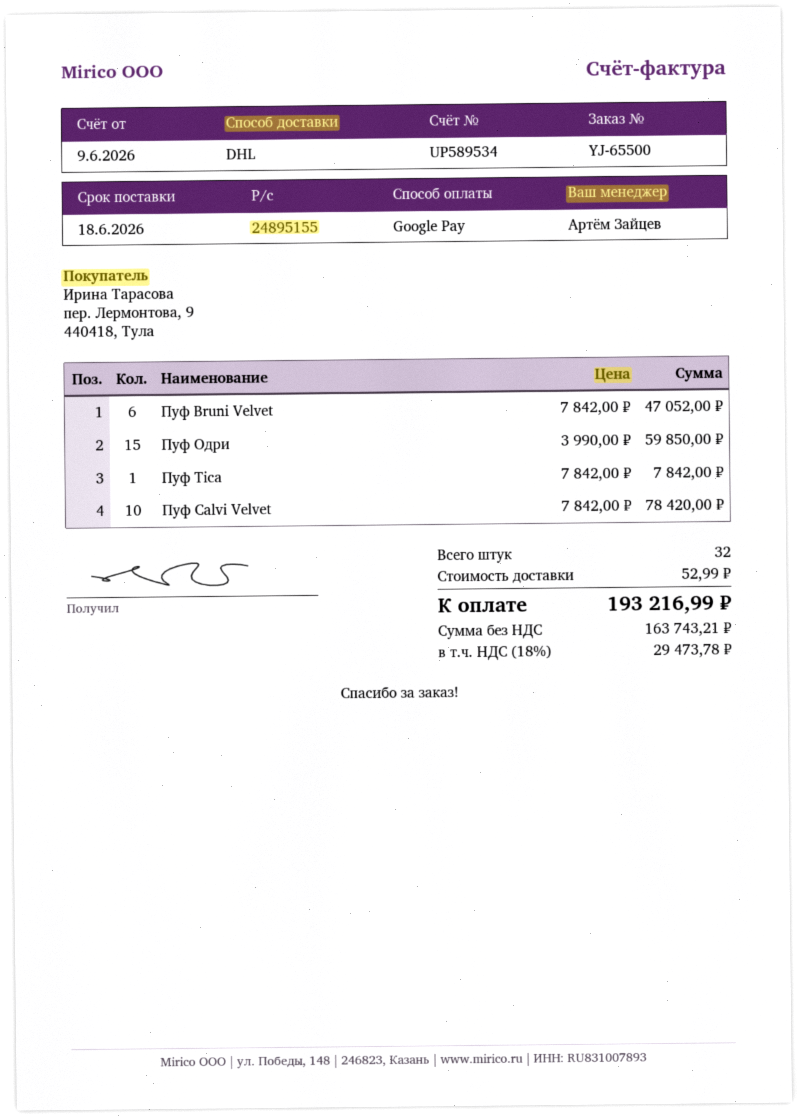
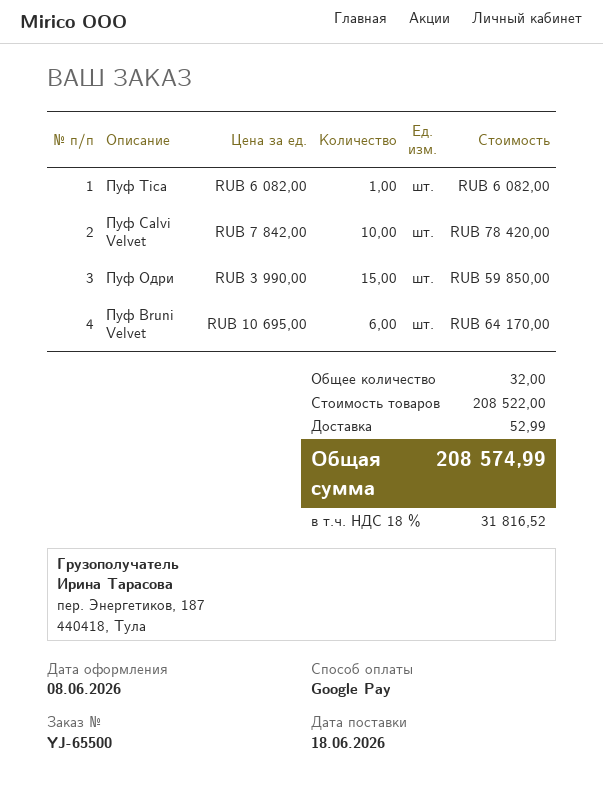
Пуф Bruni Velvet: 6 x 7842.00 = 47052.00 -> 6 x 10695.00 = 64170.00
Пуф Tica: 1 x 7842.00 = 7842.00 -> 1 x 6082.00 = 6082.00
tax: 18% = 29473.78 -> 18% = 31816.52
total: 193216.99 -> 208574.99

